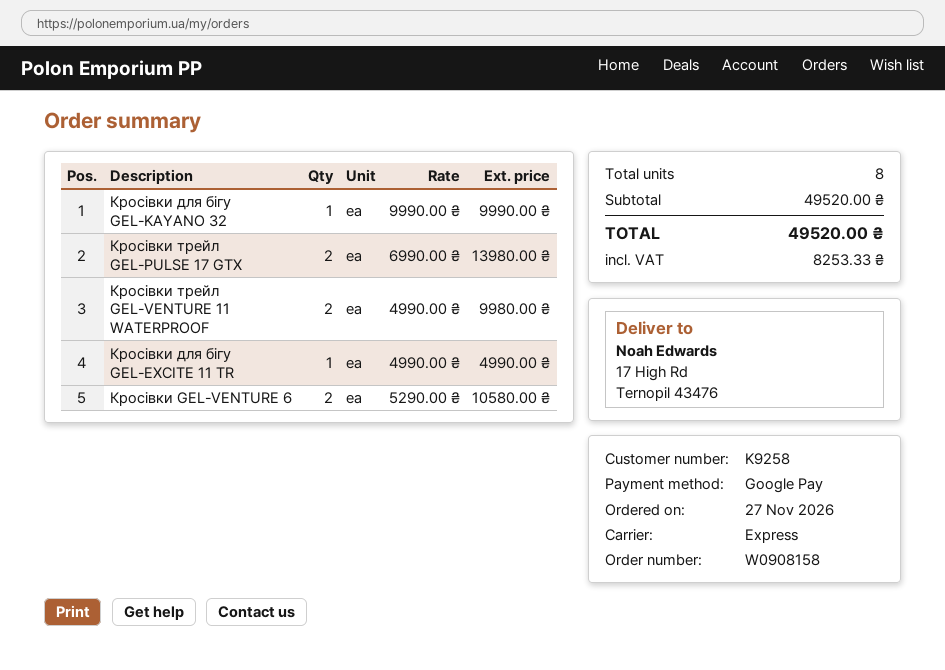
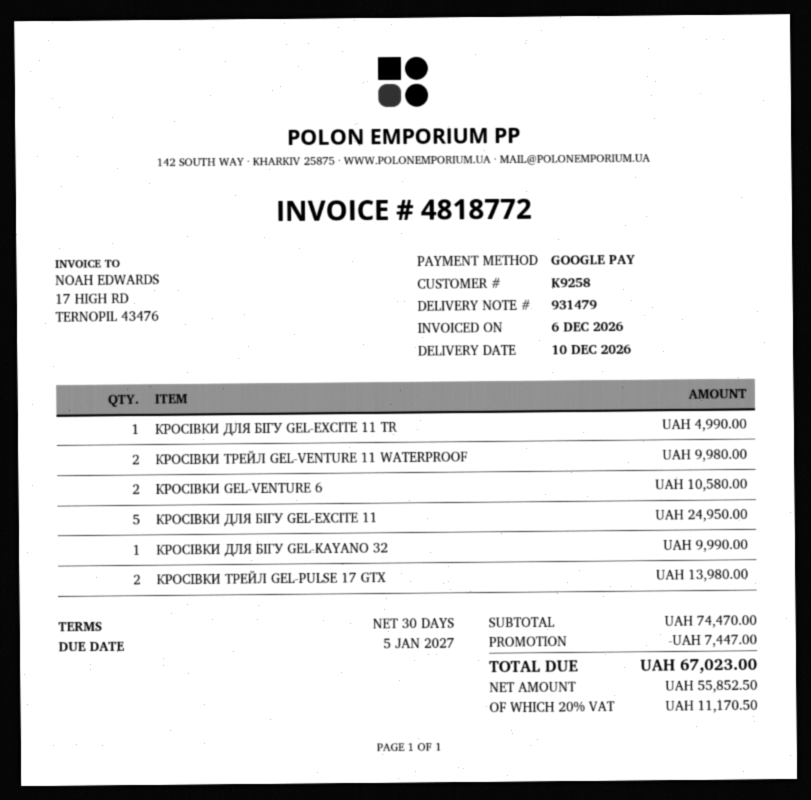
КРОСІВКИ ДЛЯ БІГУ GEL-EXCITE 11: none -> 5 for 24950.00
subtotal: 49520.00 -> 74470.00
discount: none -> 7447.00
tax: 8253.33 -> 11170.50
total: 49520.00 -> 67023.00

